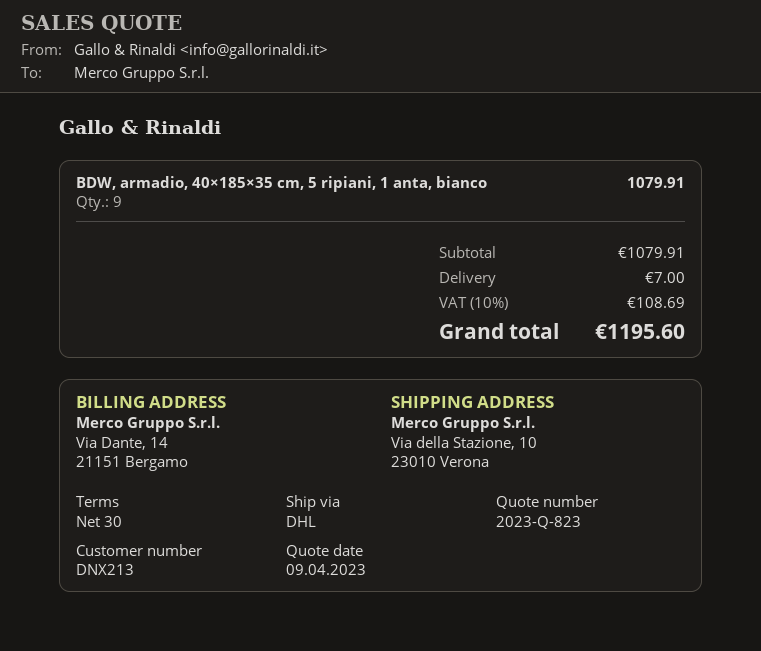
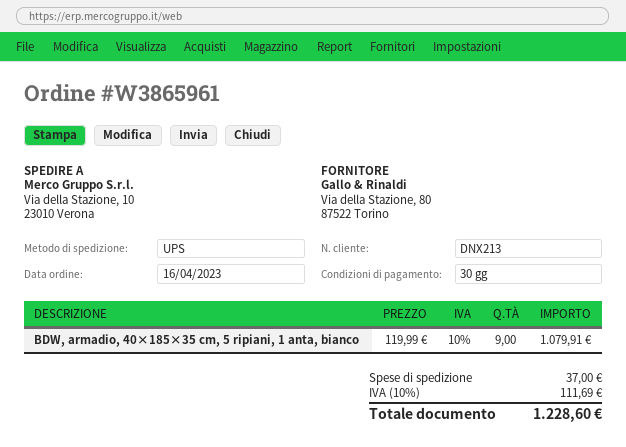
shipping method: DHL -> UPS
shipping: 7.00 -> 37.00
tax: 10% = 108.69 -> 10% = 111.69
total: 1195.60 -> 1228.60

